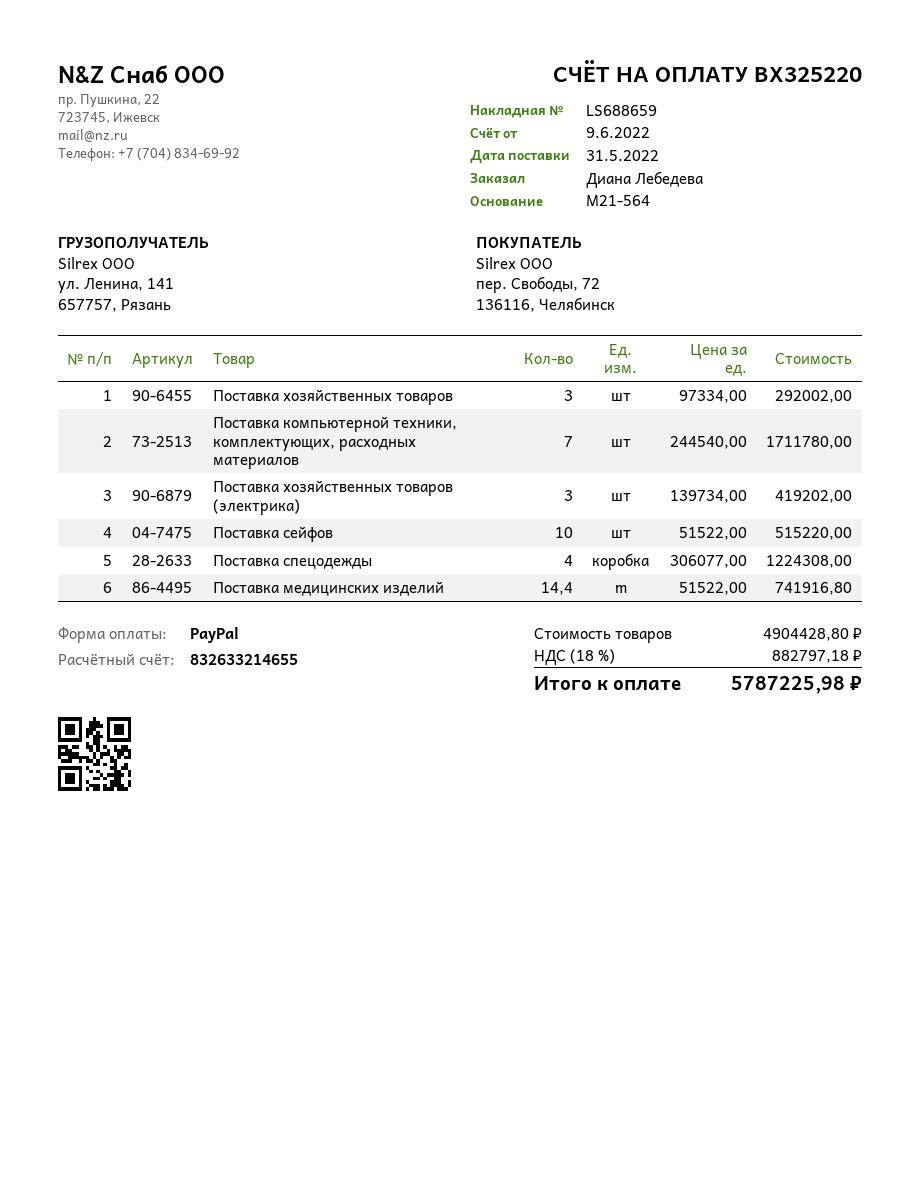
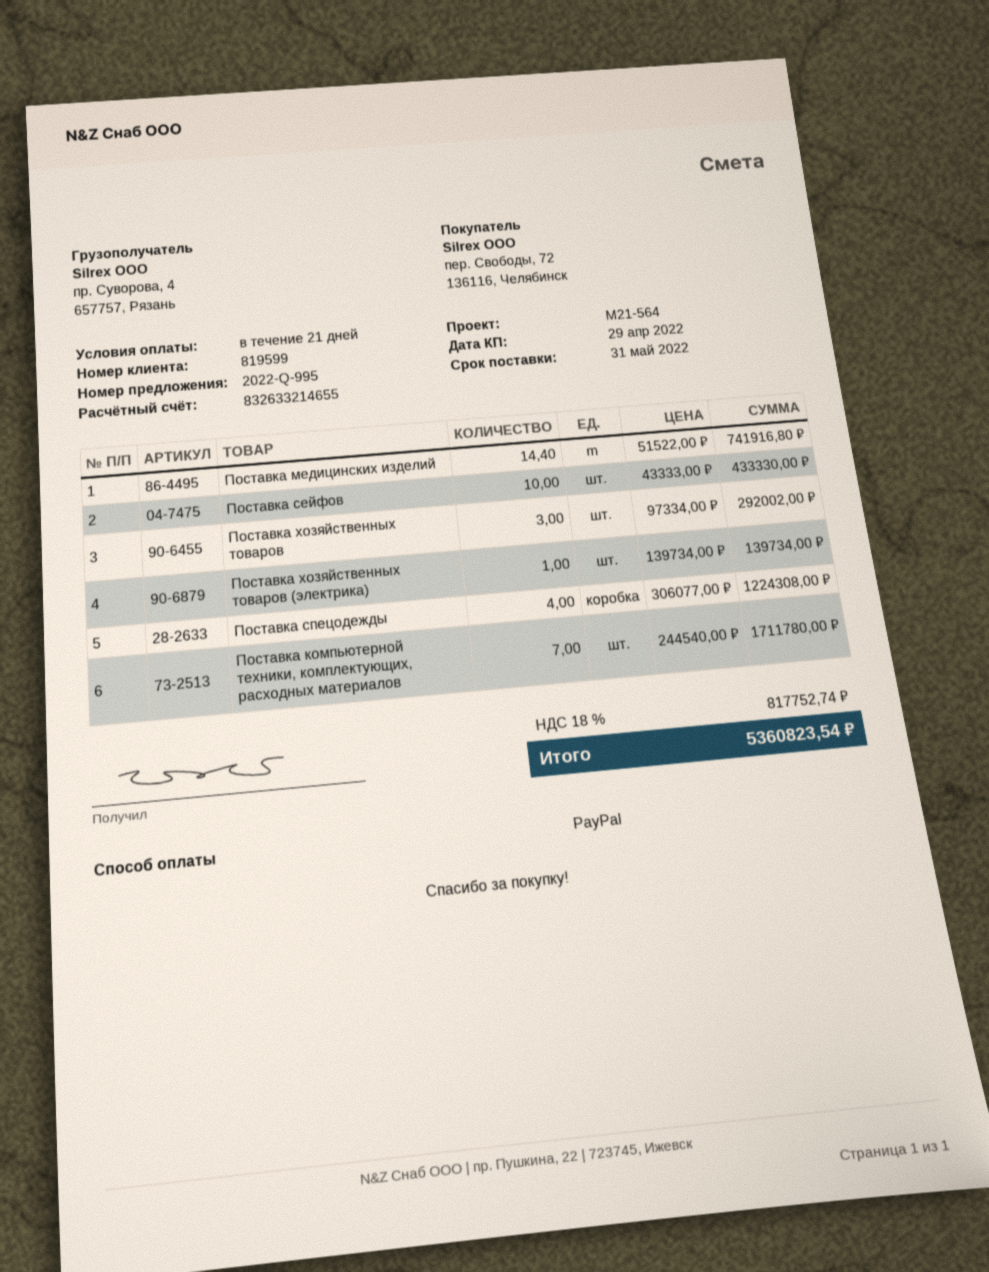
ship to: ул. Ленина, 141, 657757, Рязань -> пр. Суворова, 4, 657757, Рязань
Поставка хозяйственных товаров (электрика): 3 x 139734.00 = 419202.00 -> 1 x 139734.00 = 139734.00
Поставка сейфов: 10 x 51522.00 = 515220.00 -> 10 x 43333.00 = 433330.00
tax: 18% = 882797.18 -> 18% = 817752.74
total: 5787225.98 -> 5360823.54

